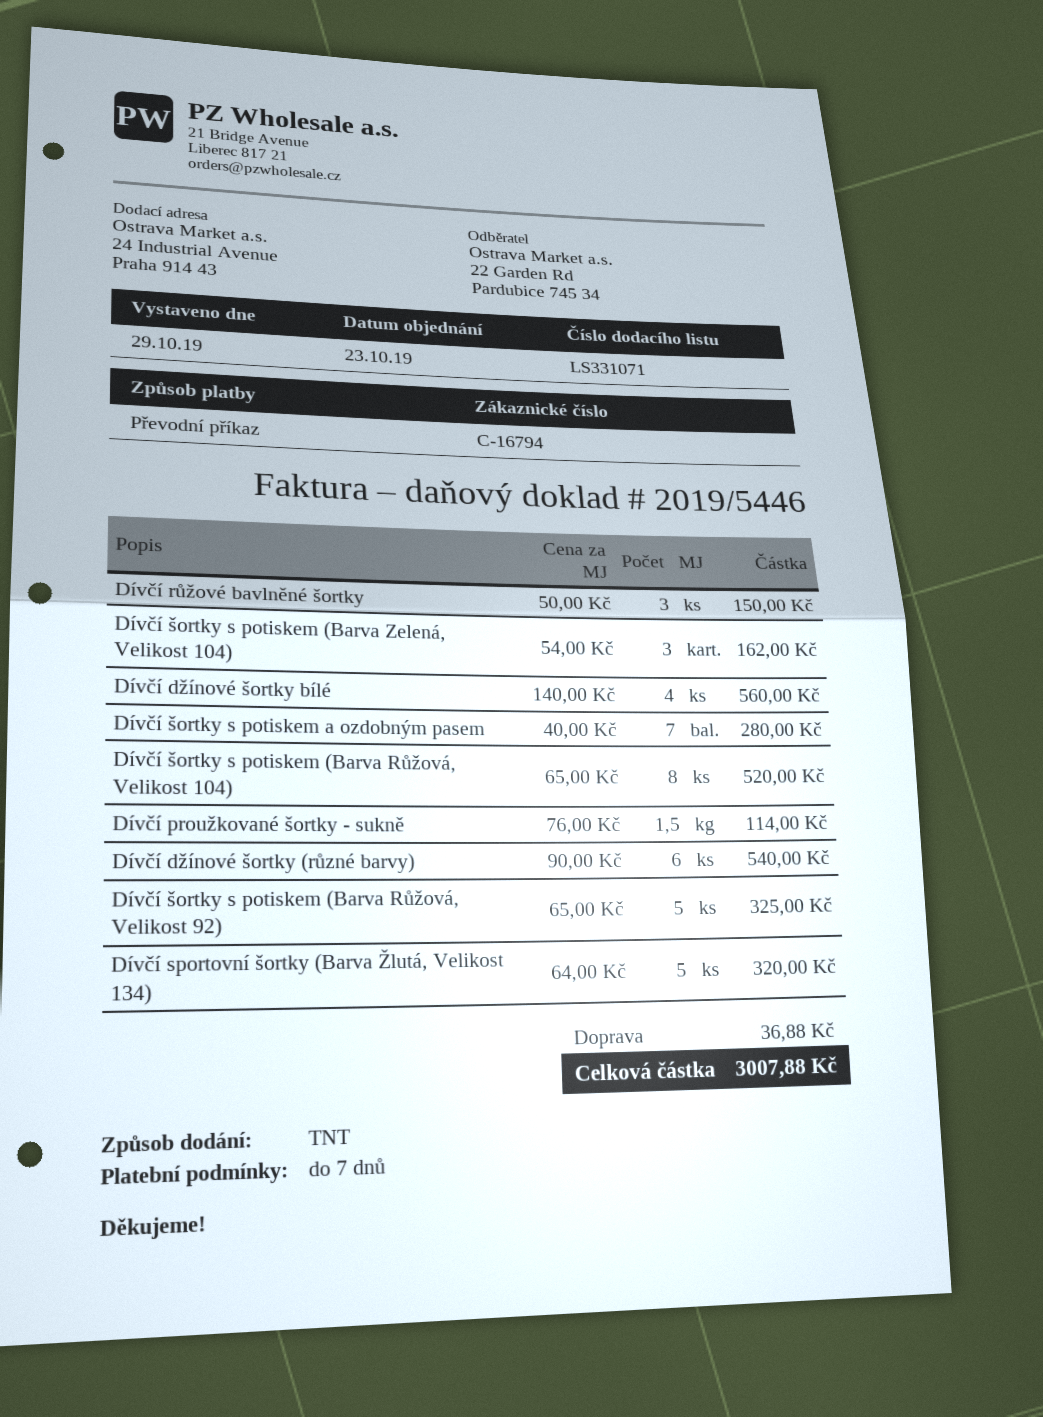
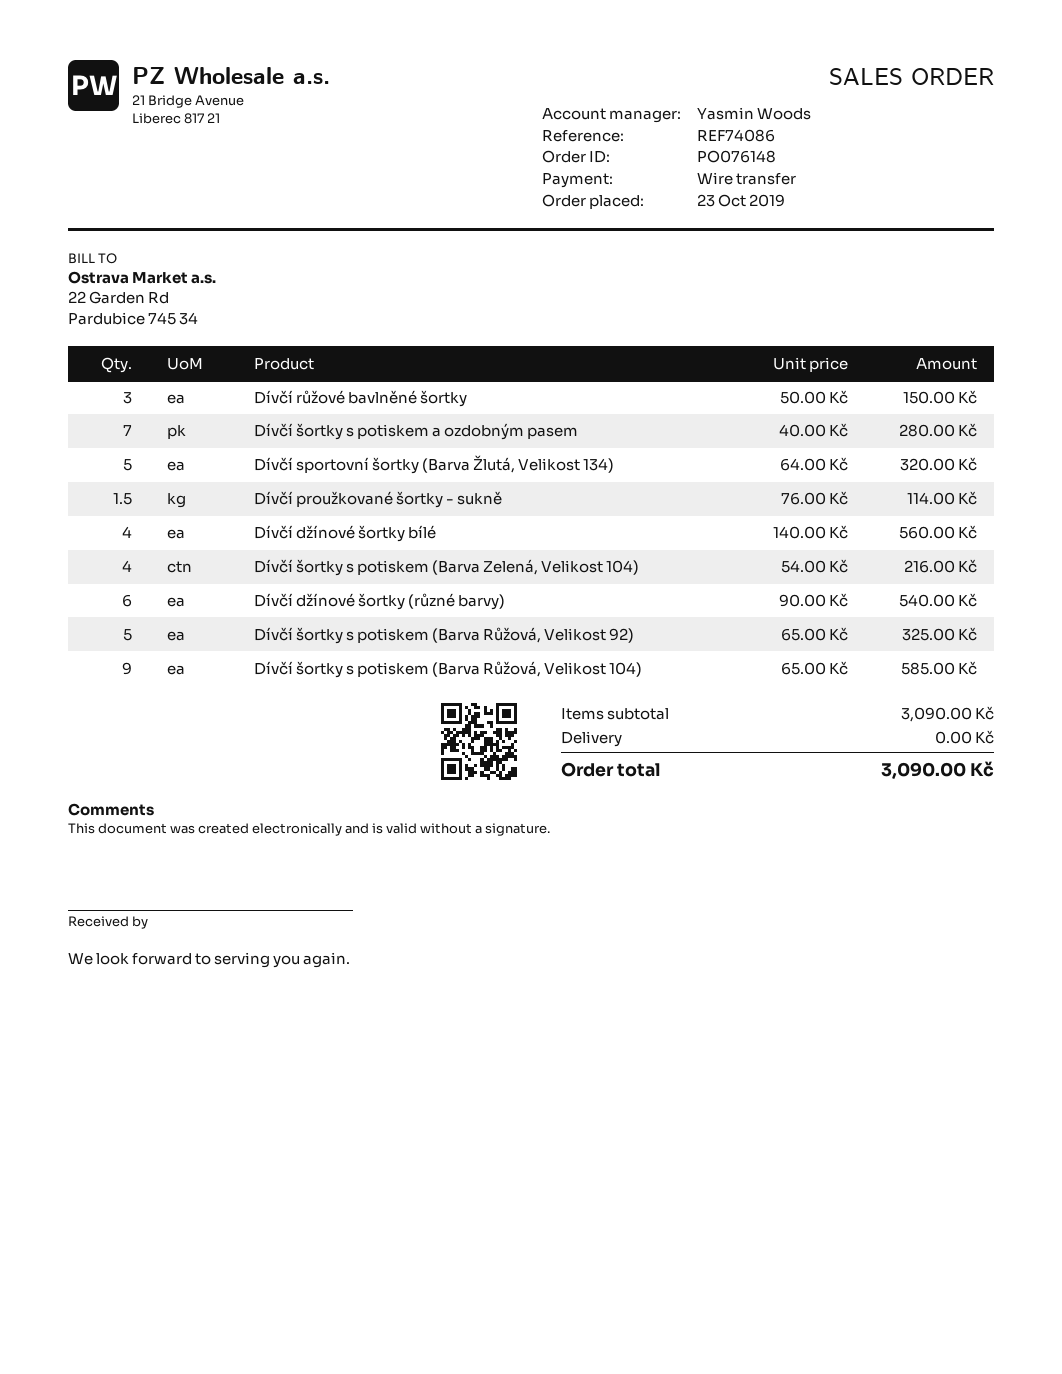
Dívčí šortky s potiskem (Barva Zelená, Velikost 104): 3 x 54.00 = 162.00 -> 4 x 54.00 = 216.00
Dívčí šortky s potiskem (Barva Růžová, Velikost 104): 8 x 65.00 = 520.00 -> 9 x 65.00 = 585.00
shipping: 36.88 -> 0.00
total: 3007.88 -> 3090.00

